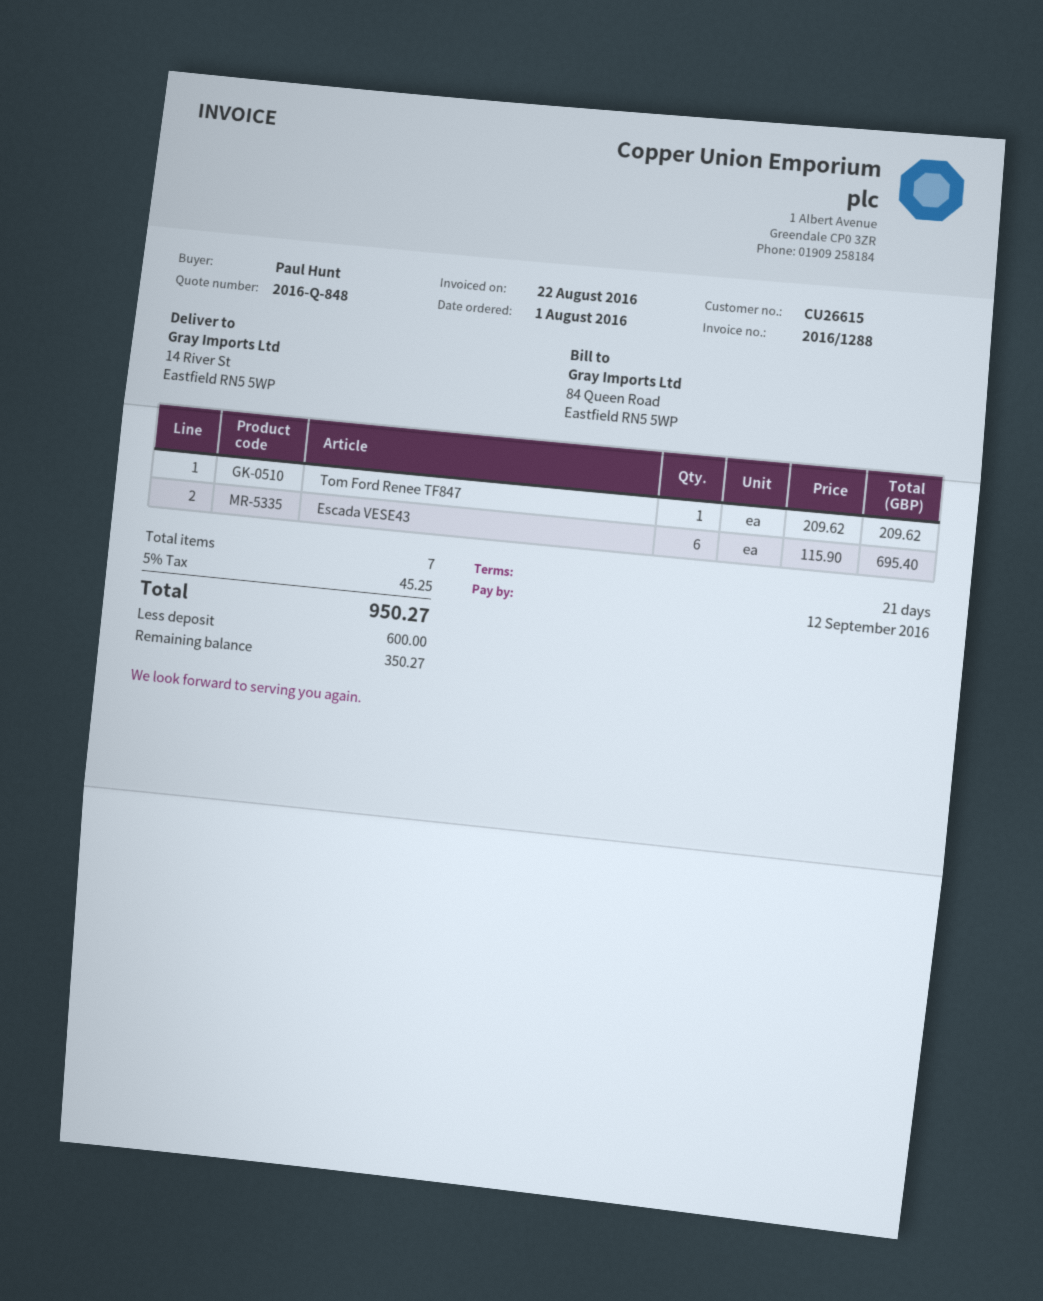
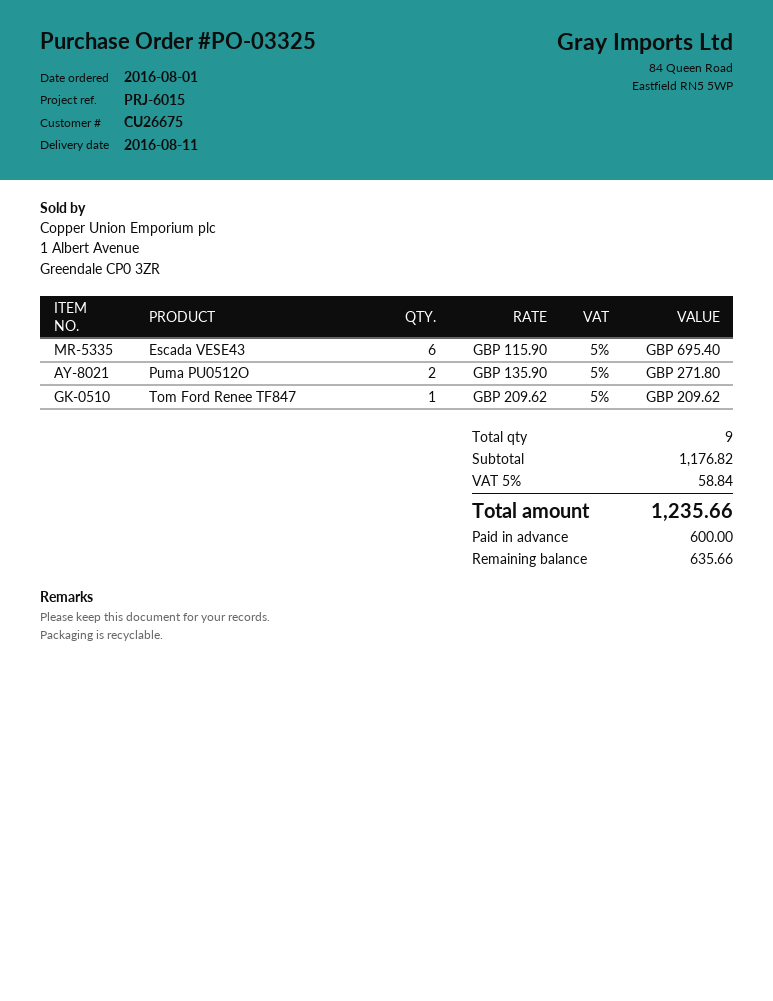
customer number: CU26615 -> CU26675
Puma PU0512O: none -> 2 x 135.90 = 271.80
total quantity: 7 -> 9
tax: 5% = 45.25 -> 5% = 58.84
total: 950.27 -> 1235.66
balance: 350.27 -> 635.66

